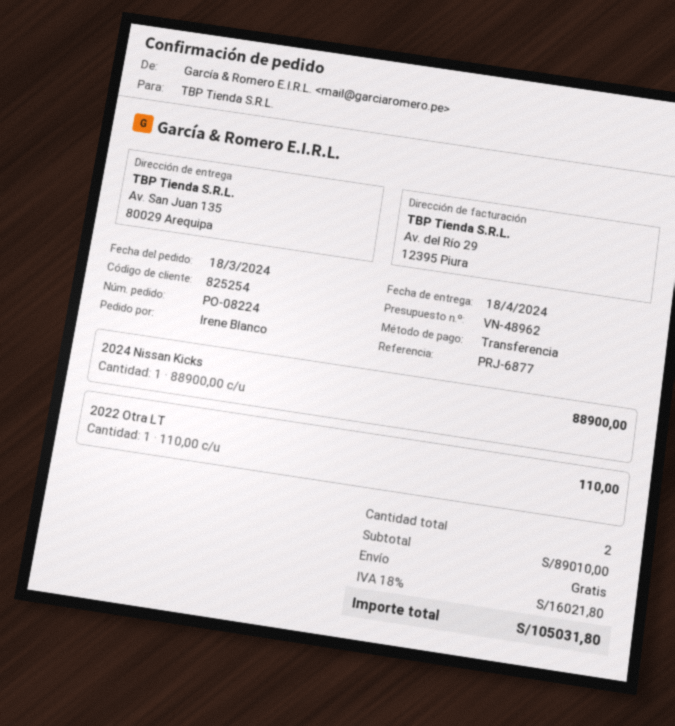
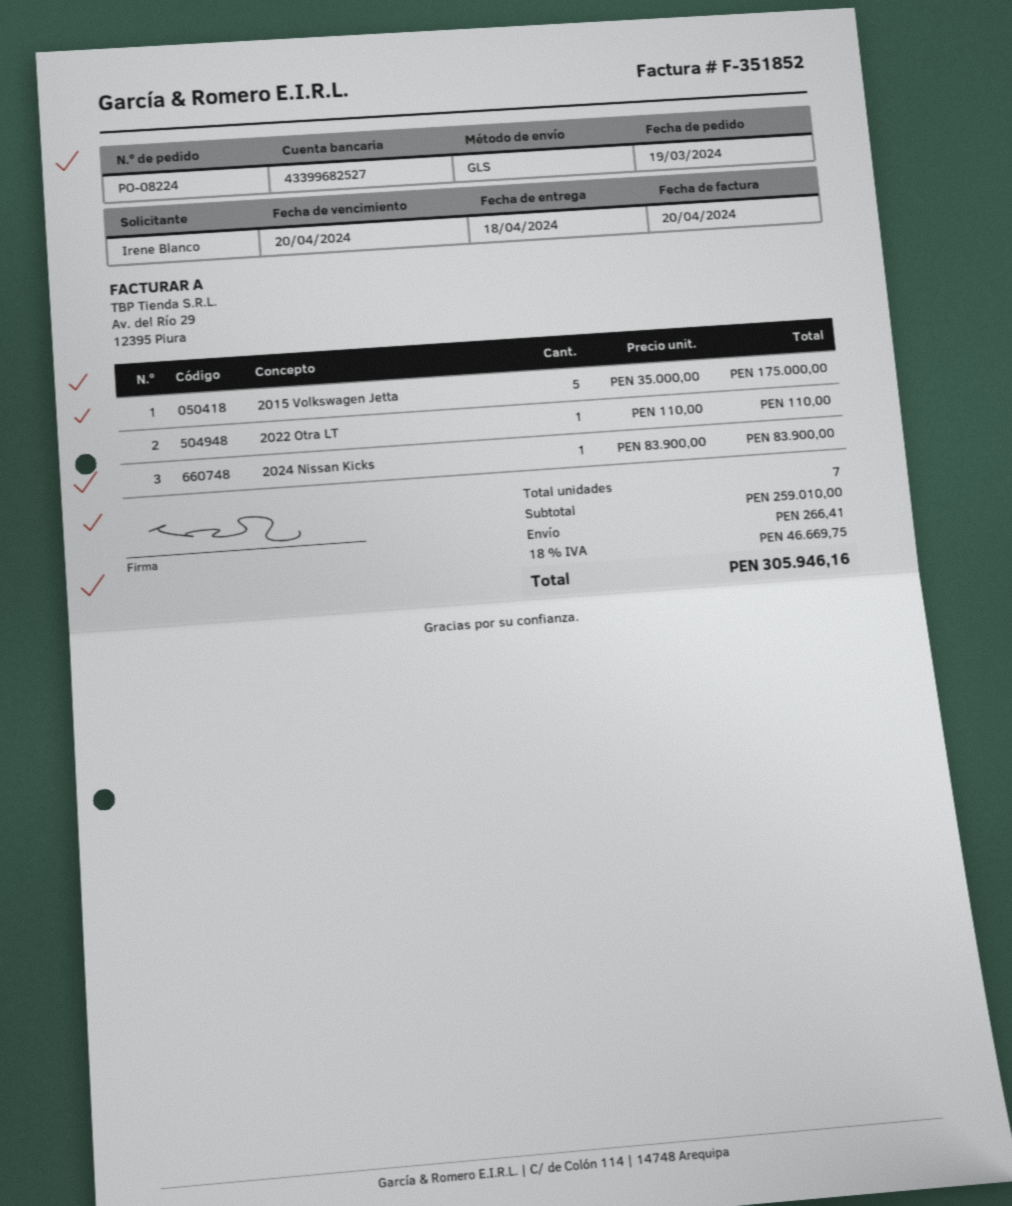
order date: 2024-03-18 -> 2024-03-19
2024 Nissan Kicks: 1 x 88900.00 = 88900.00 -> 1 x 83900.00 = 83900.00
2015 Volkswagen Jetta: none -> 5 x 35000.00 = 175000.00
total quantity: 2 -> 7
subtotal: 89010.00 -> 259010.00
shipping: 0.00 -> 266.41
tax: 18% = 16021.80 -> 18% = 46669.75
total: 105031.80 -> 305946.16

